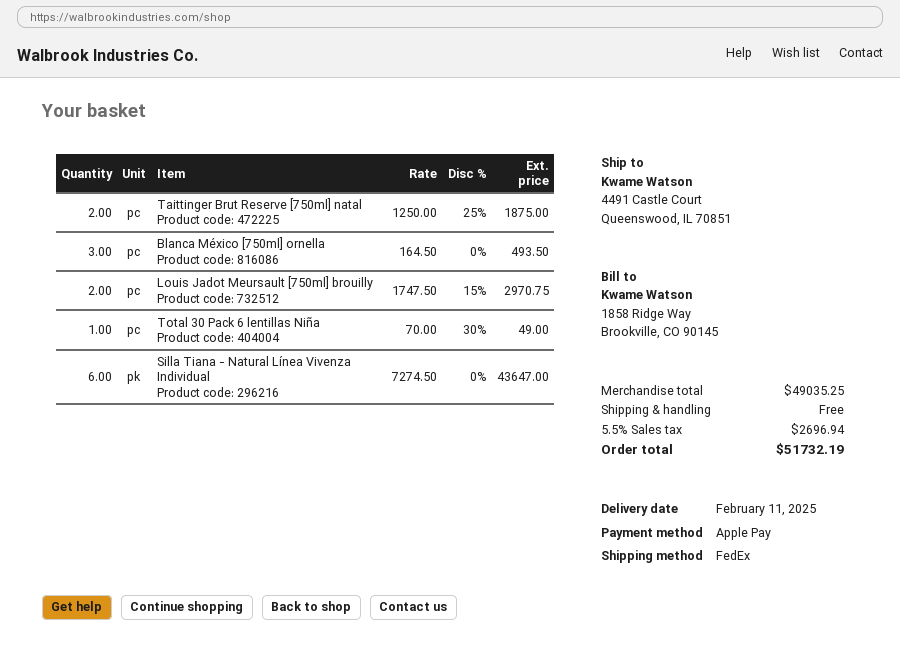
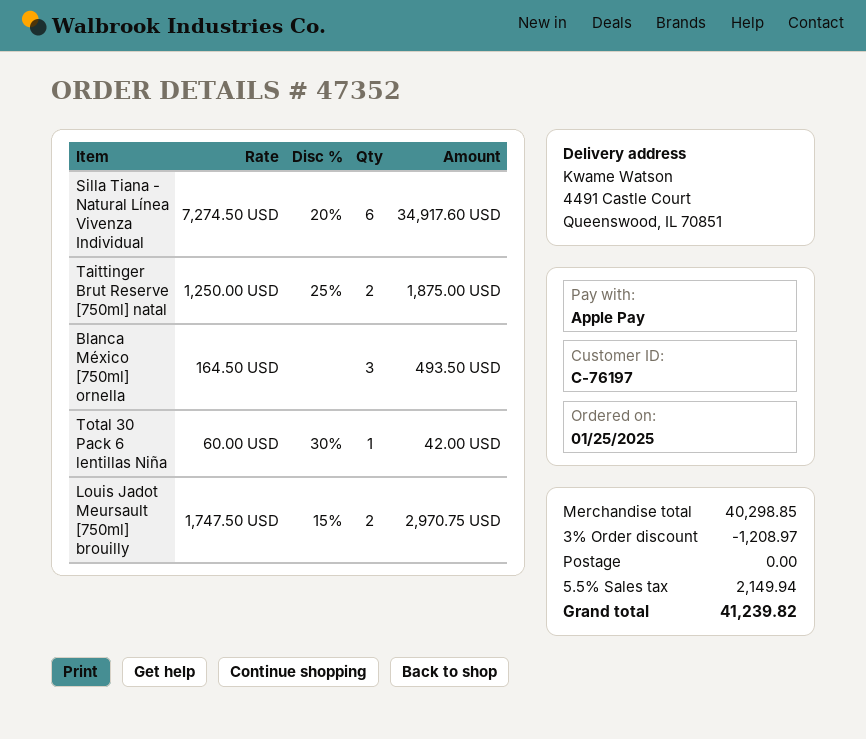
Total 30 Pack 6 lentillas Niña: 1 x 70.00 - 30% = 49.00 -> 1 x 60.00 - 30% = 42.00
Silla Tiana - Natural Línea Vivenza Individual: 6 x 7274.50 = 43647.00 -> 6 x 7274.50 - 20% = 34917.60
subtotal: 49035.25 -> 40298.85
discount: none -> 3% = 1208.97
tax: 5.5% = 2696.94 -> 5.5% = 2149.94
total: 51732.19 -> 41239.82

